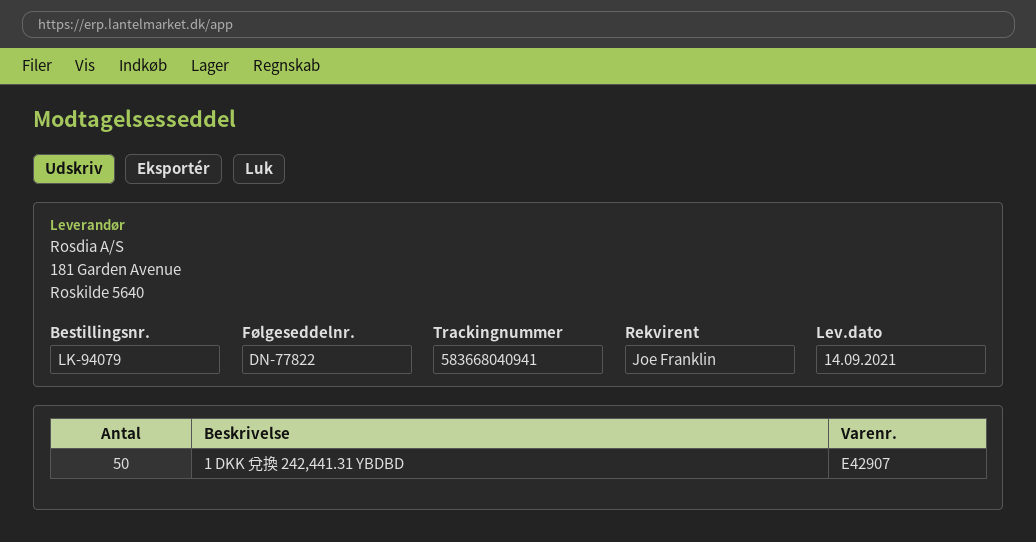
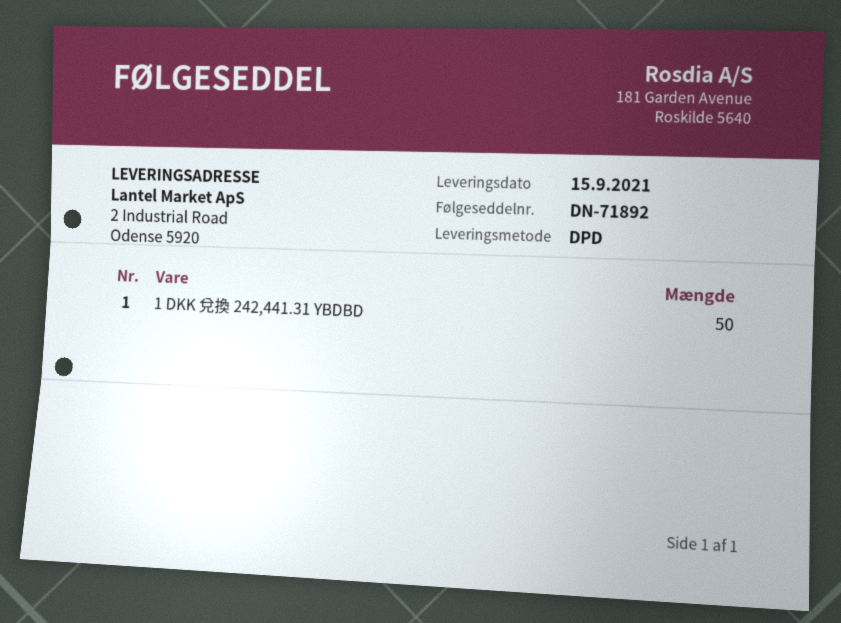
delivery note number: DN-77822 -> DN-71892
delivery date: 2021-09-14 -> 2021-09-15

